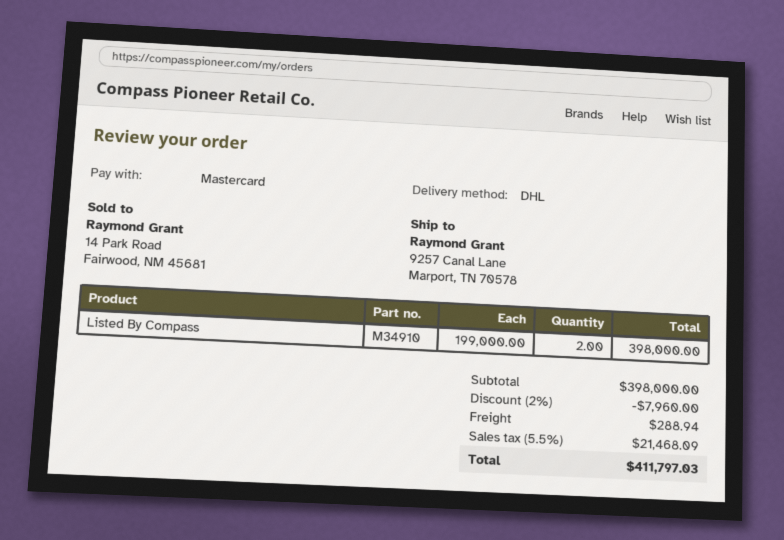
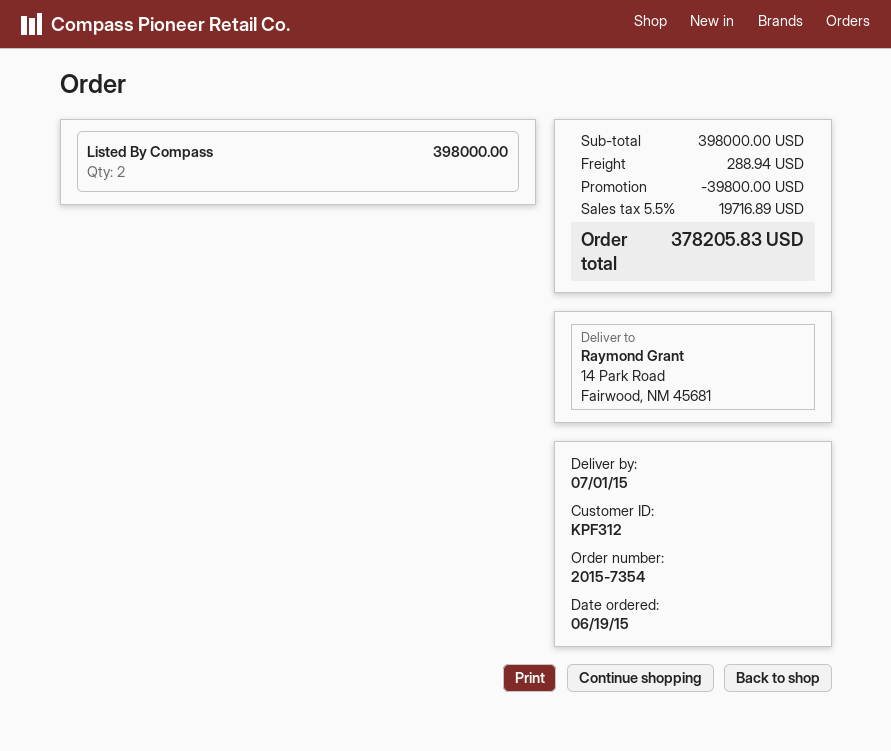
ship to: 9257 Canal Lane, Marport, TN 70578 -> 14 Park Road, Fairwood, NM 45681
discount: 7960.00 -> 39800.00
tax: 5.5% = 21468.09 -> 5.5% = 19716.89
total: 411797.03 -> 378205.83

